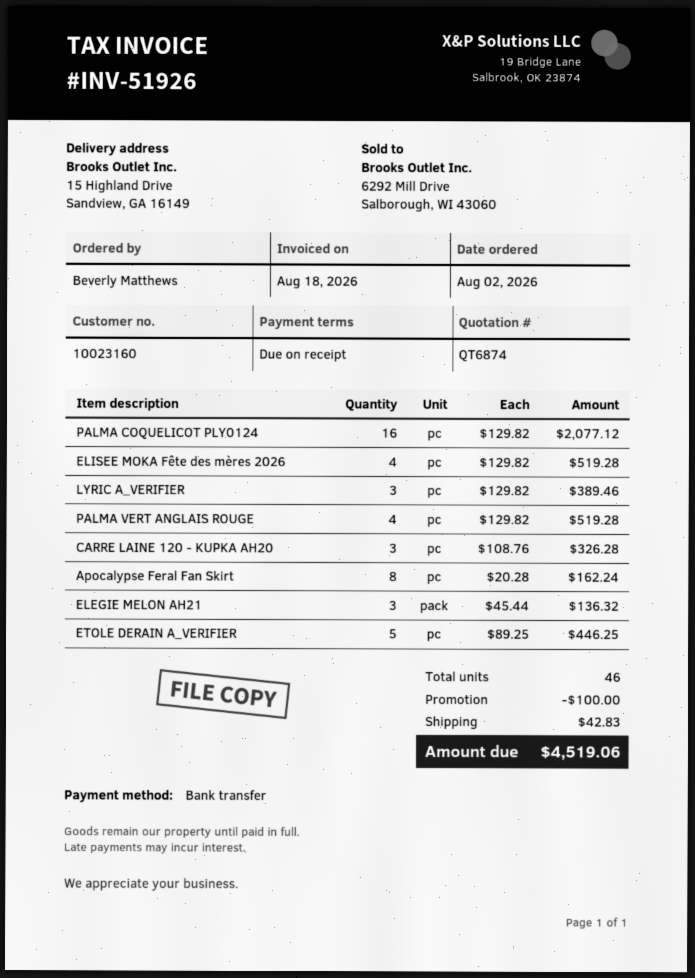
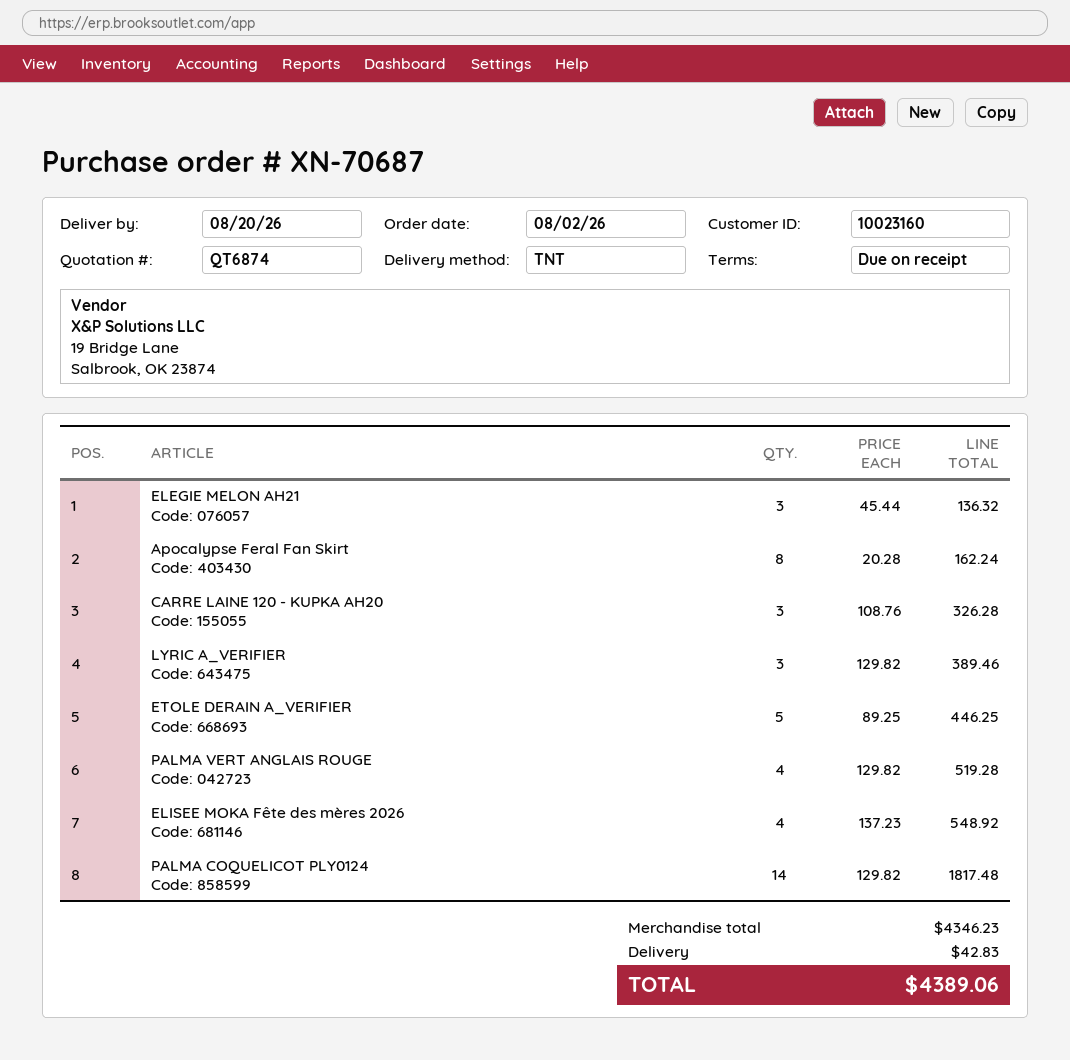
PALMA COQUELICOT PLY0124: 16 x 129.82 = 2077.12 -> 14 x 129.82 = 1817.48
ELISEE MOKA Fête des mères 2026: 4 x 129.82 = 519.28 -> 4 x 137.23 = 548.92
discount: 100.00 -> none
total: 4519.06 -> 4389.06

